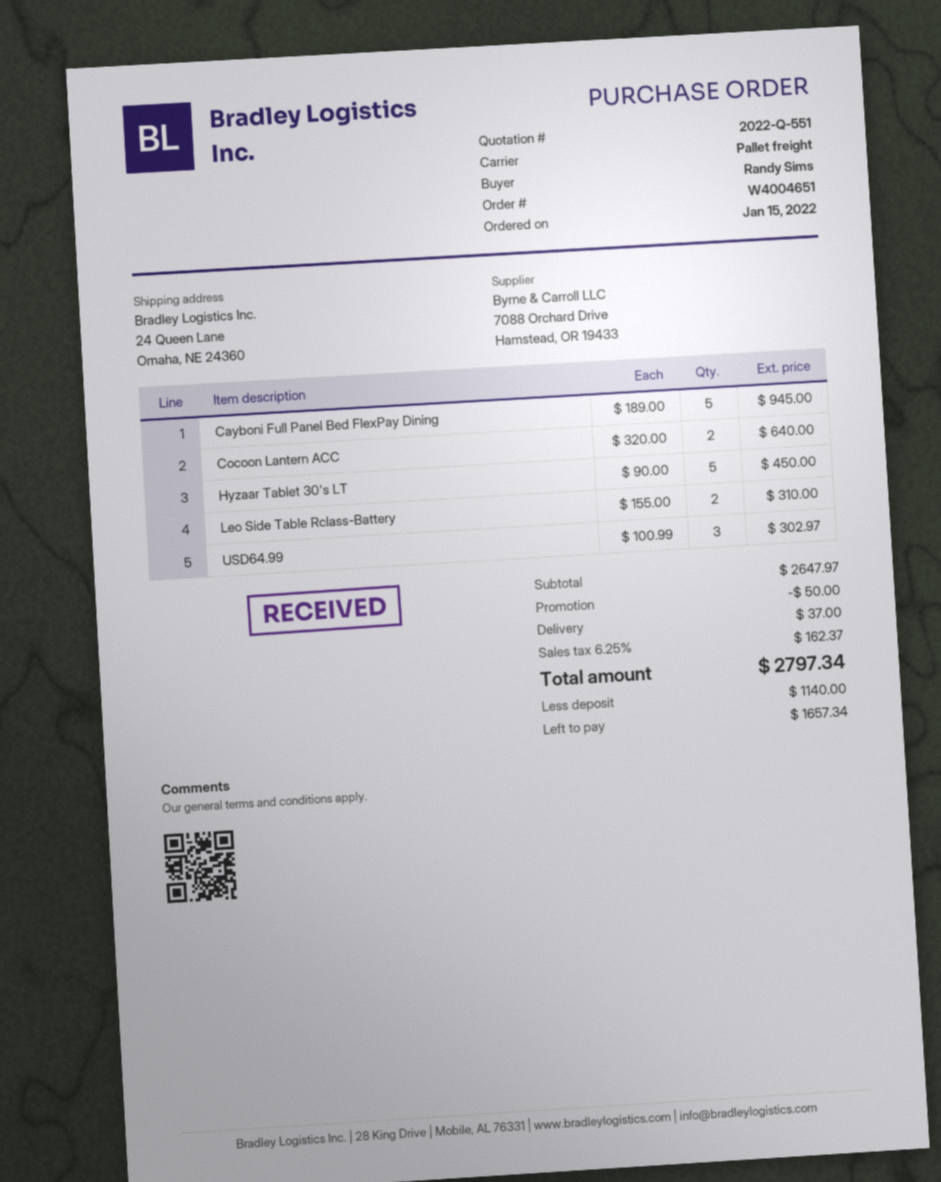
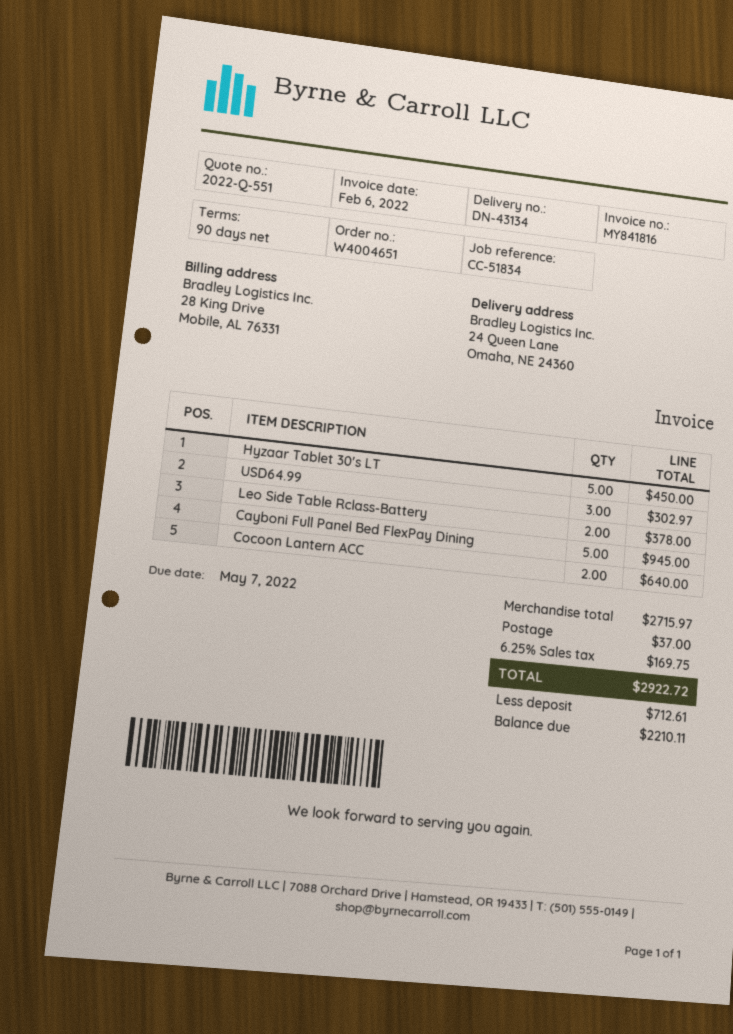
Leo Side Table Rclass-Battery: 2 for 310.00 -> 2 for 378.00
subtotal: 2647.97 -> 2715.97
discount: 50.00 -> none
tax: 6.25% = 162.37 -> 6.25% = 169.75
total: 2797.34 -> 2922.72
deposit: 1140.00 -> 712.61
balance: 1657.34 -> 2210.11

